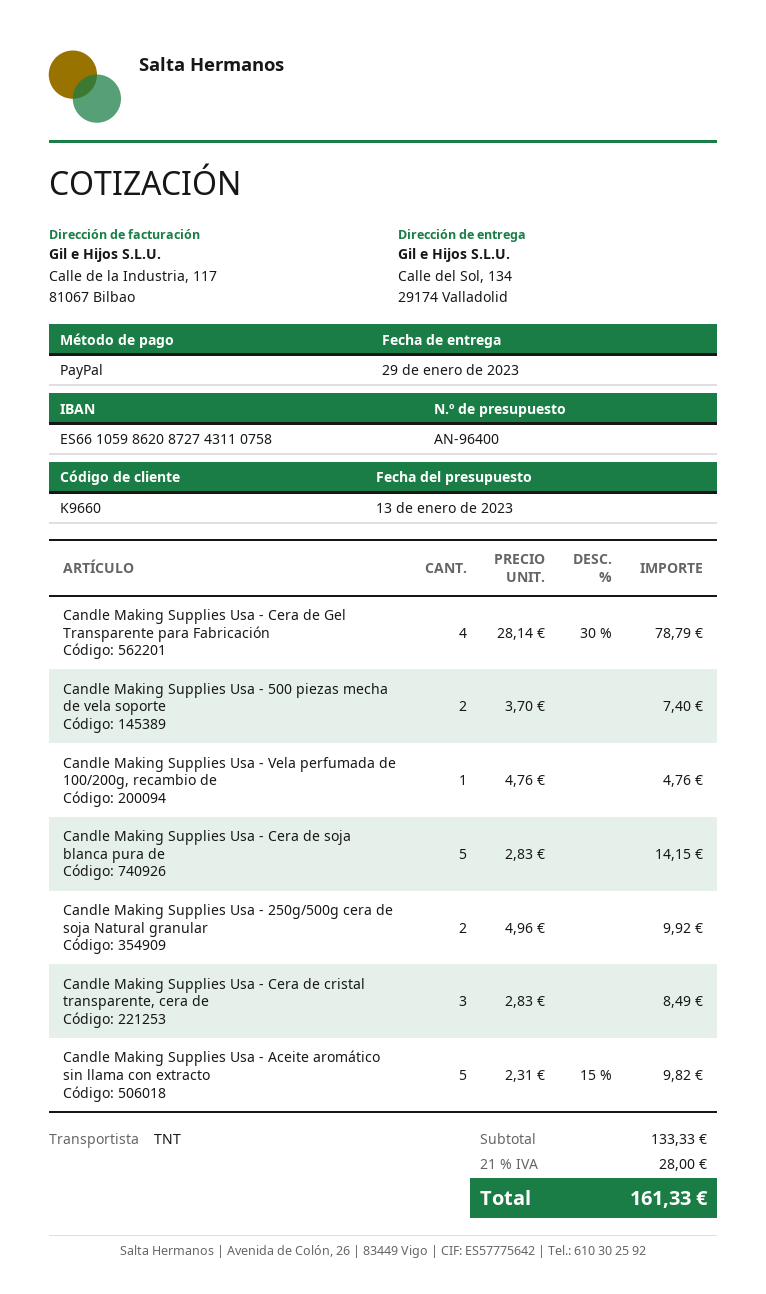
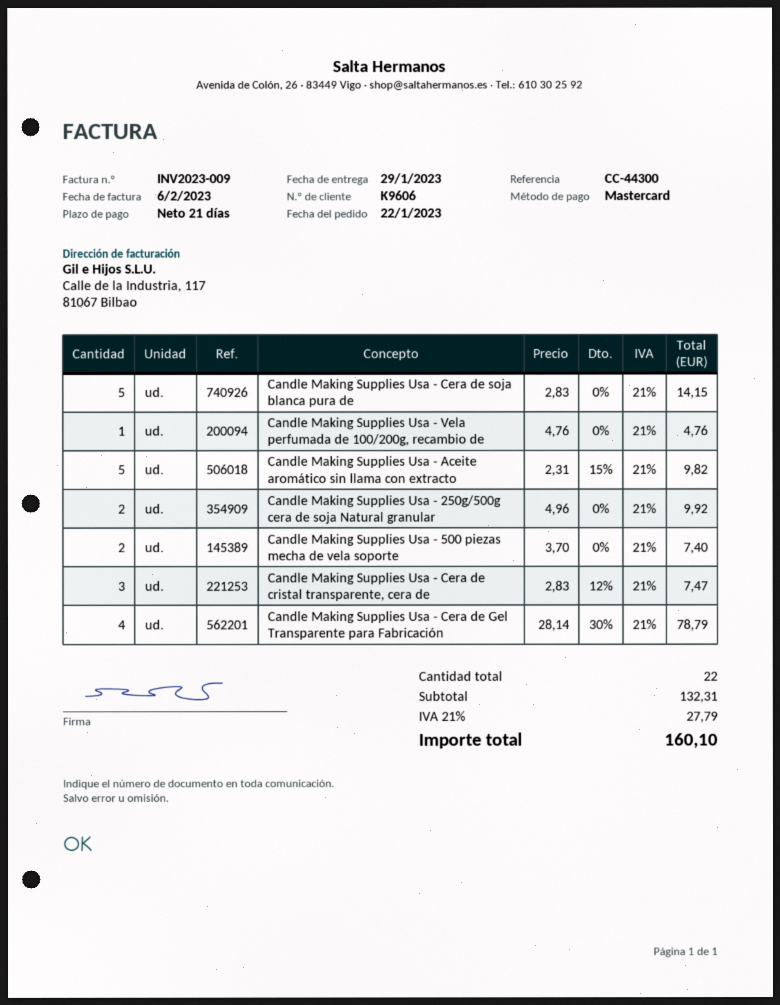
customer number: K9660 -> K9606
payment method: PayPal -> Mastercard
Candle Making Supplies Usa - Cera de cristal transparente, cera de: 3 x 2.83 = 8.49 -> 3 x 2.83 - 12% = 7.47
subtotal: 133.33 -> 132.31
tax: 21% = 28.00 -> 21% = 27.79
total: 161.33 -> 160.10

